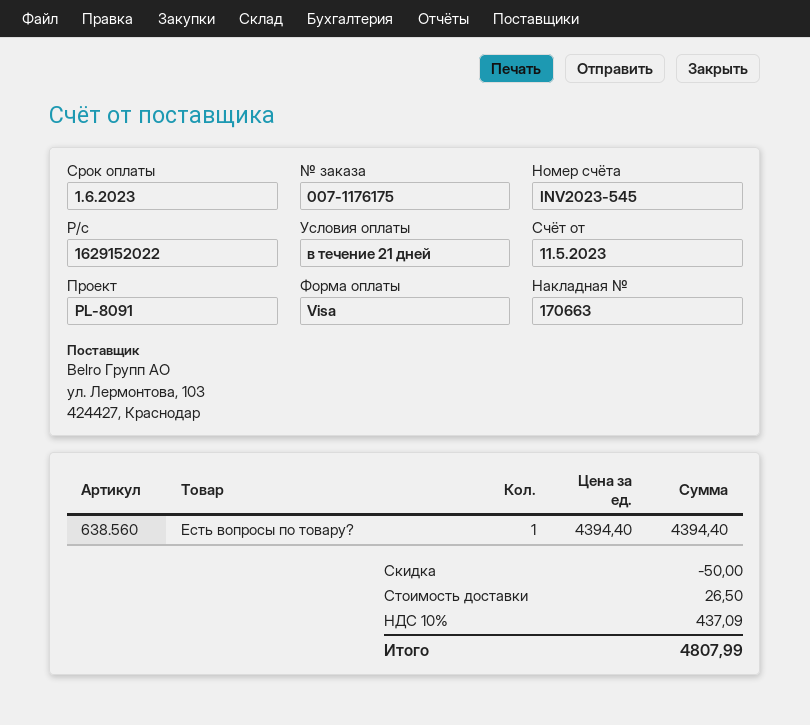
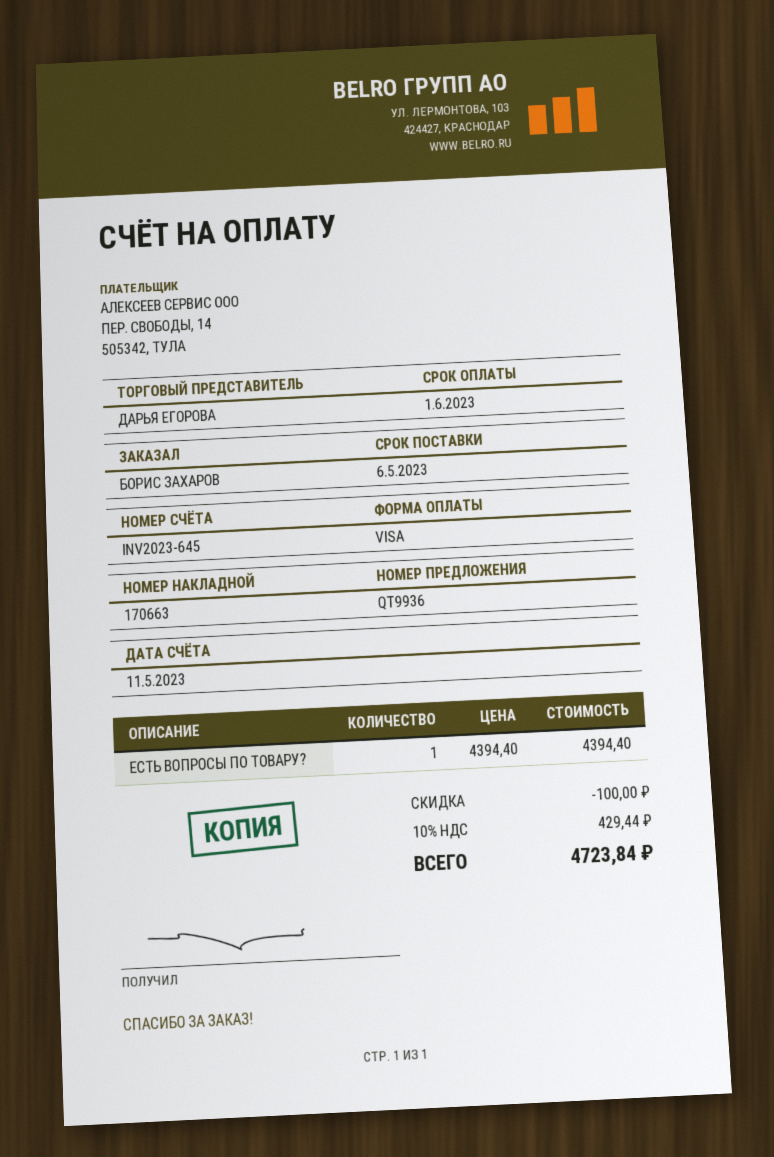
invoice number: INV2023-545 -> INV2023-645
discount: 50.00 -> 100.00
shipping: 26.50 -> none
tax: 10% = 437.09 -> 10% = 429.44
total: 4807.99 -> 4723.84

